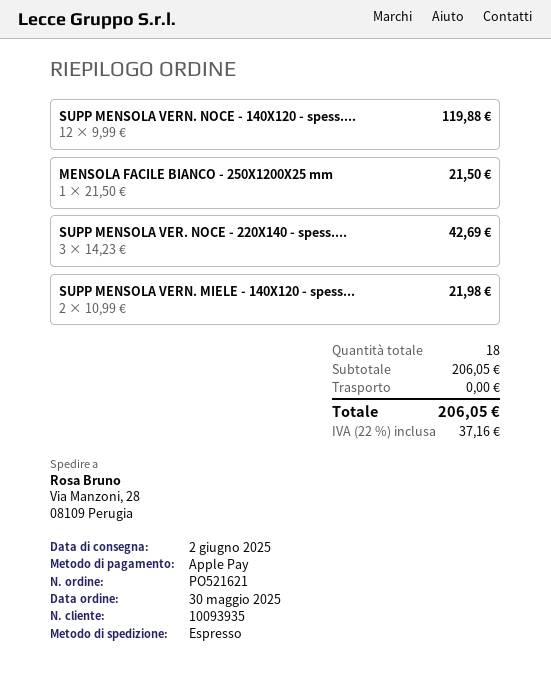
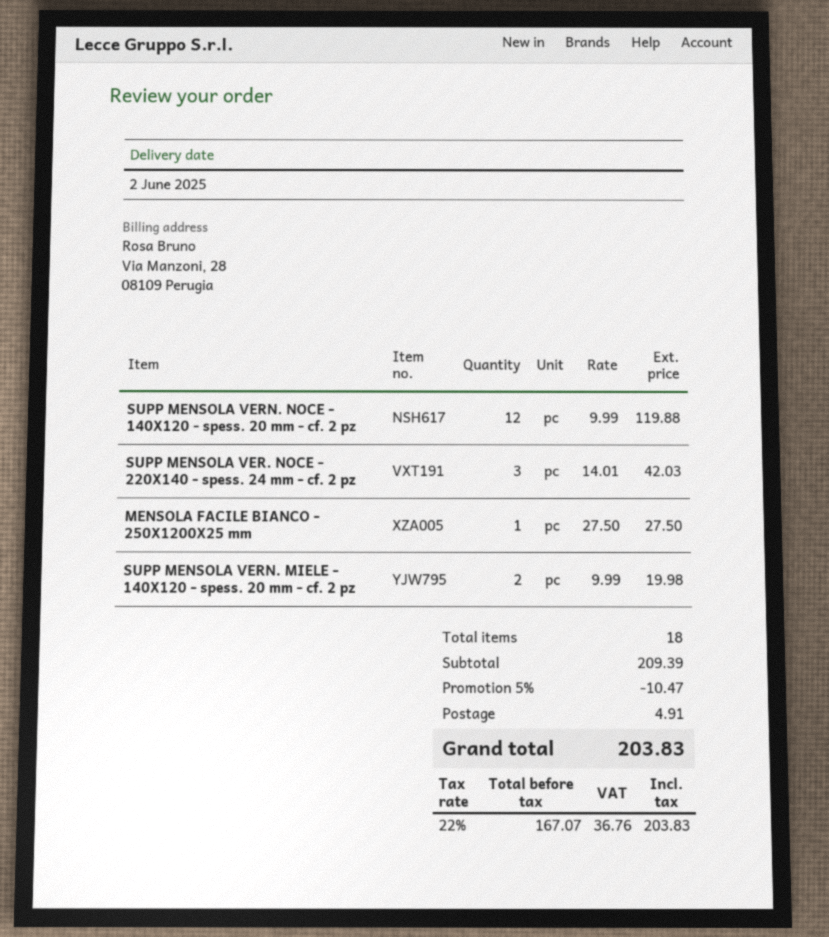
MENSOLA FACILE BIANCO - 250X1200X25 mm: 1 x 21.50 = 21.50 -> 1 x 27.50 = 27.50
SUPP MENSOLA VER. NOCE - 220X140 - spess....: 3 x 14.23 = 42.69 -> 3 x 14.01 = 42.03
SUPP MENSOLA VERN. MIELE - 140X120 - spess...: 2 x 10.99 = 21.98 -> 2 x 9.99 = 19.98
subtotal: 206.05 -> 209.39
discount: none -> 5% = 10.47
shipping: 0.00 -> 4.91
tax: 22% = 37.16 -> 22% = 36.76
total: 206.05 -> 203.83

